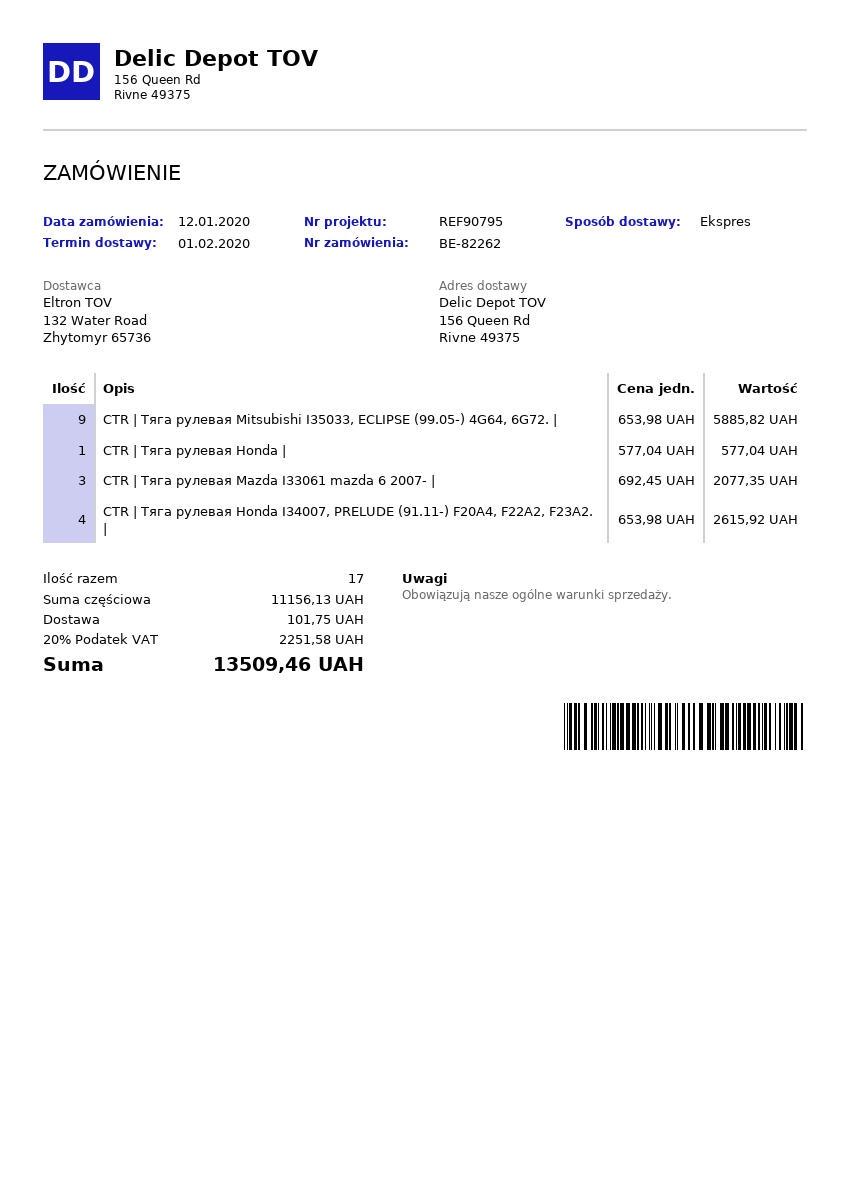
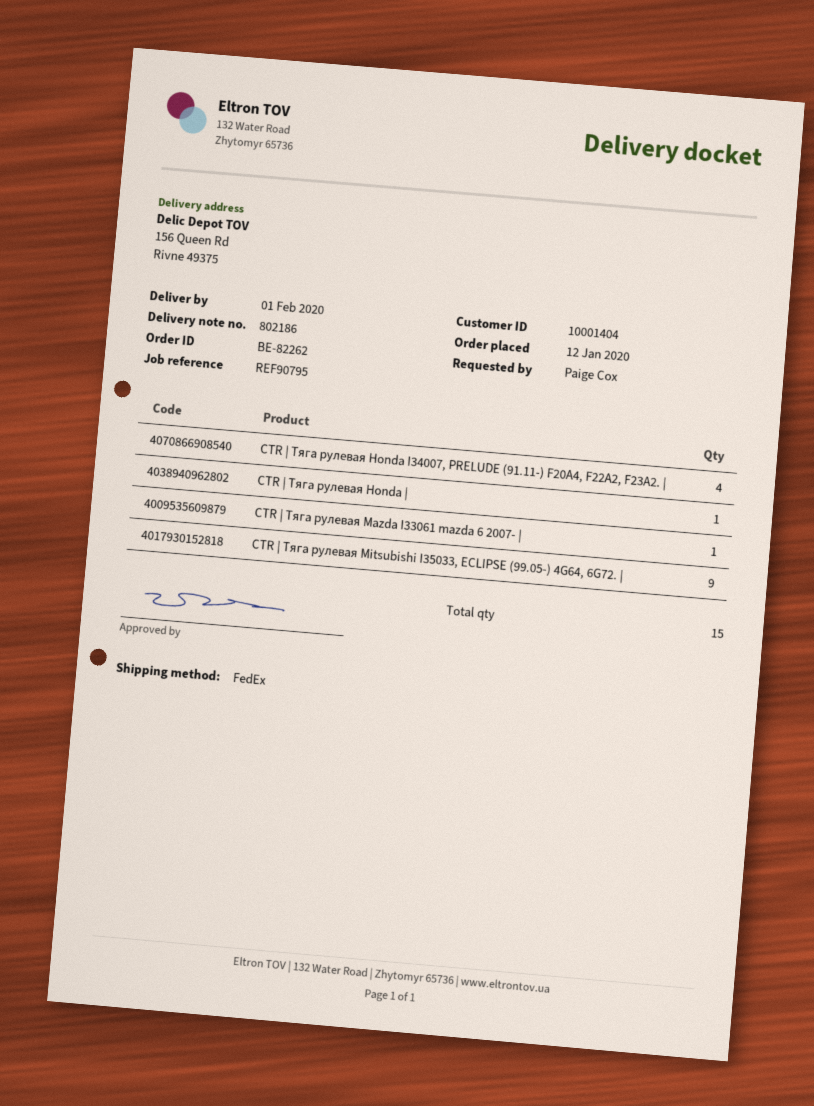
shipping method: express -> FedEx
CTR | Тяга рулевая Mazda I33061 mazda 6 2007- |: 3 -> 1
total quantity: 17 -> 15

